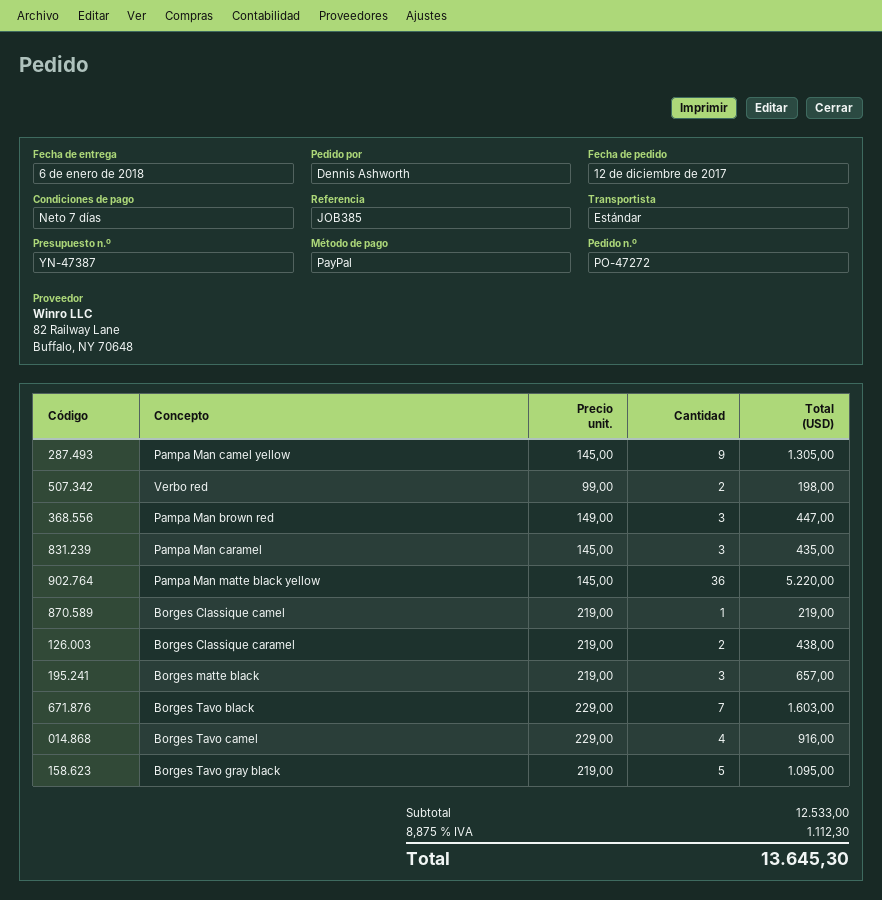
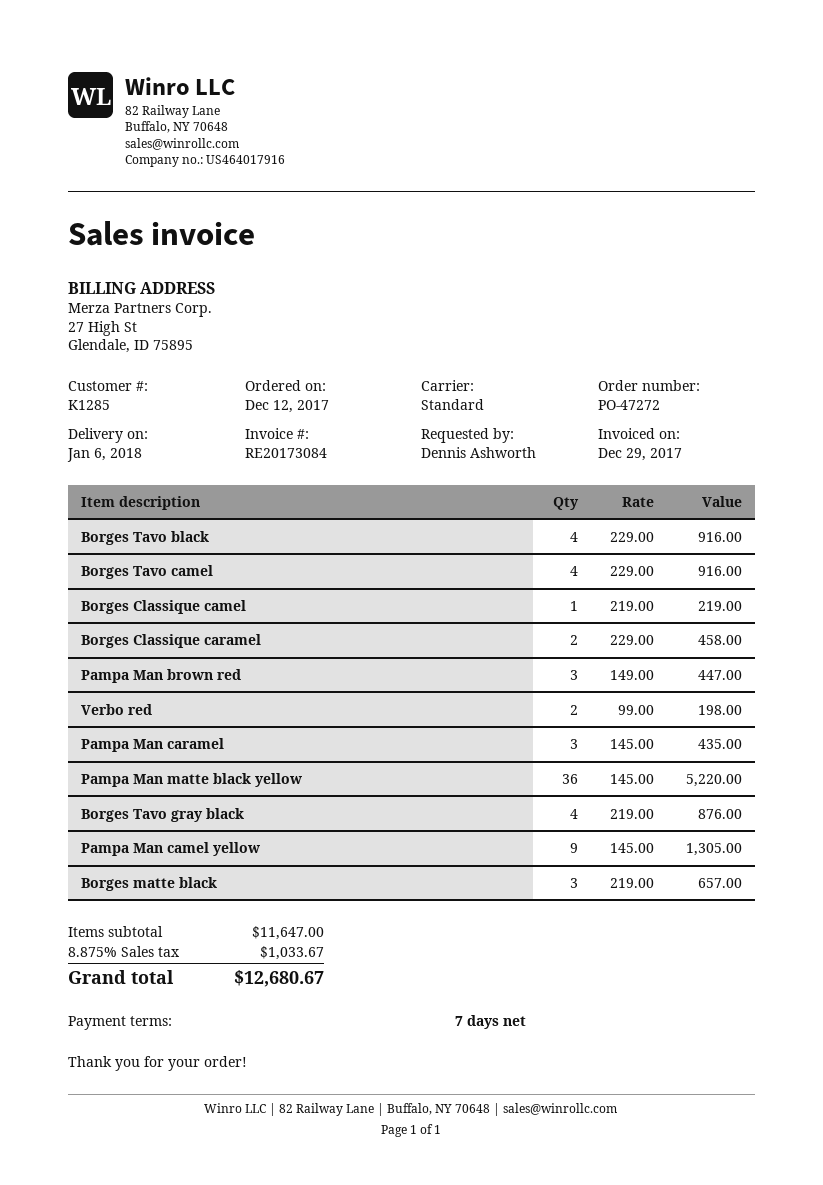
Borges Classique caramel: 2 x 219.00 = 438.00 -> 2 x 229.00 = 458.00
Borges Tavo black: 7 x 229.00 = 1603.00 -> 4 x 229.00 = 916.00
Borges Tavo gray black: 5 x 219.00 = 1095.00 -> 4 x 219.00 = 876.00
subtotal: 12533.00 -> 11647.00
tax: 8.875% = 1112.30 -> 8.875% = 1033.67
total: 13645.30 -> 12680.67

